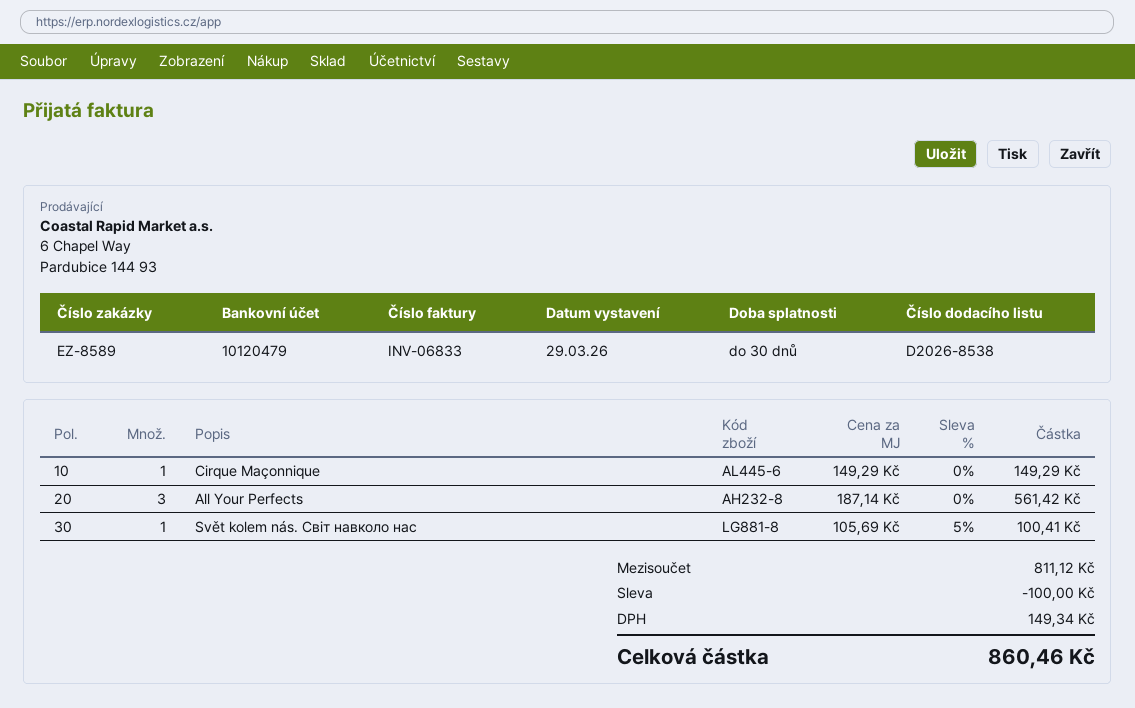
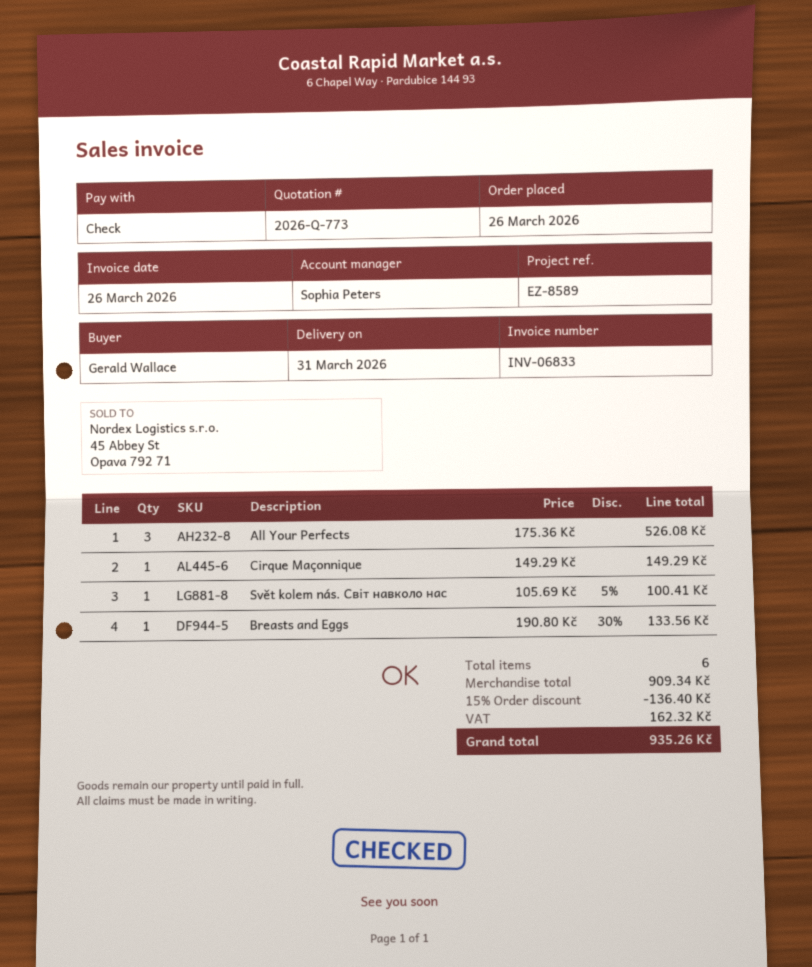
invoice date: 2026-03-29 -> 2026-03-26
All Your Perfects: 3 x 187.14 = 561.42 -> 3 x 175.36 = 526.08
Breasts and Eggs: none -> 1 x 190.80 - 30% = 133.56
subtotal: 811.12 -> 909.34
discount: 100.00 -> 136.40
tax: 149.34 -> 162.32
total: 860.46 -> 935.26

